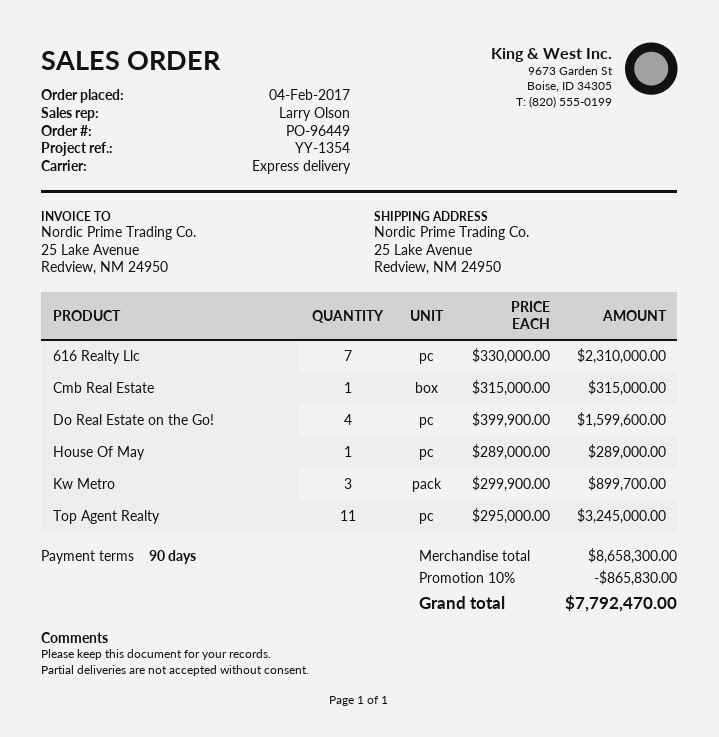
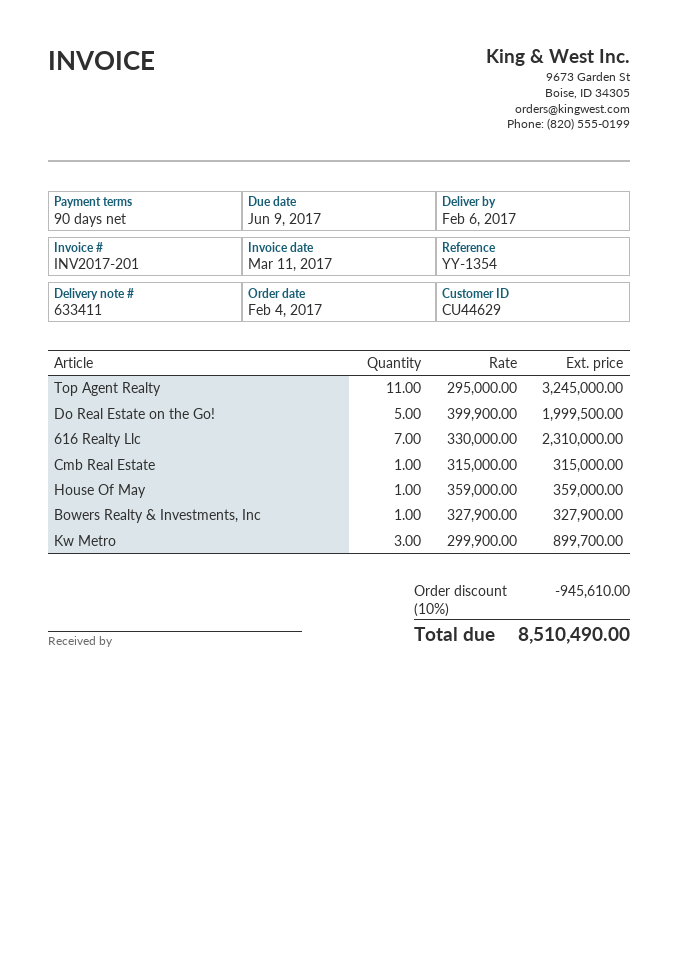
Do Real Estate on the Go!: 4 x 399900.00 = 1599600.00 -> 5 x 399900.00 = 1999500.00
House Of May: 1 x 289000.00 = 289000.00 -> 1 x 359000.00 = 359000.00
Bowers Realty & Investments, Inc: none -> 1 x 327900.00 = 327900.00
discount: 10% = 865830.00 -> 10% = 945610.00
total: 7792470.00 -> 8510490.00

